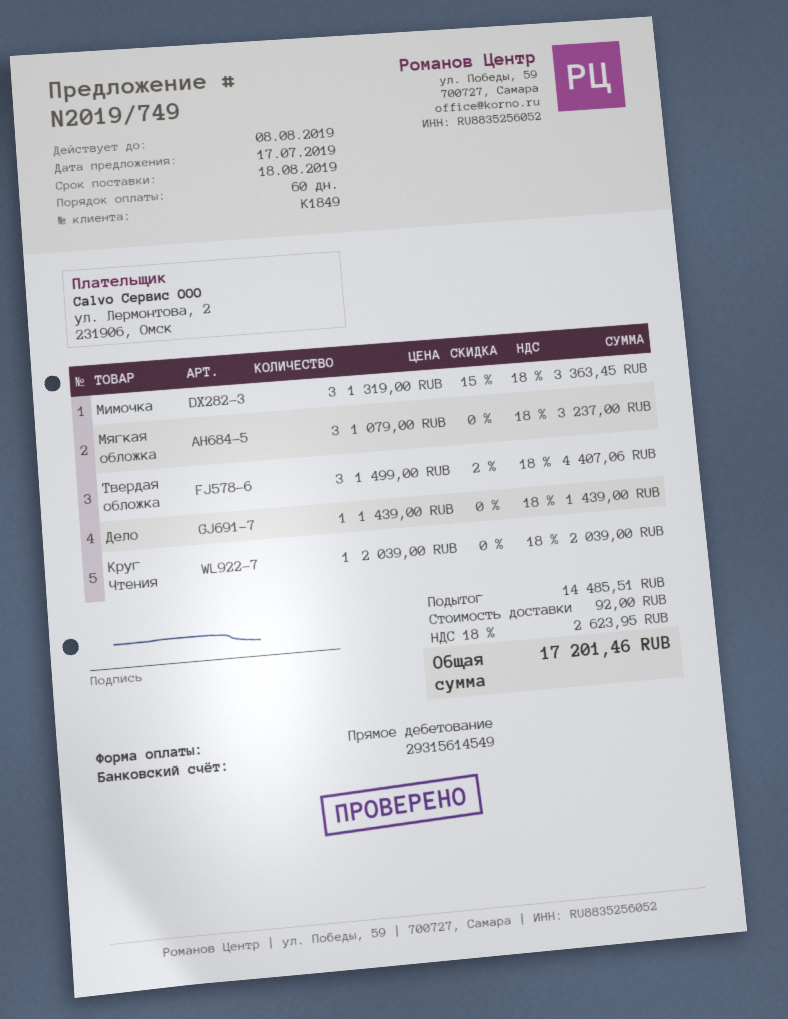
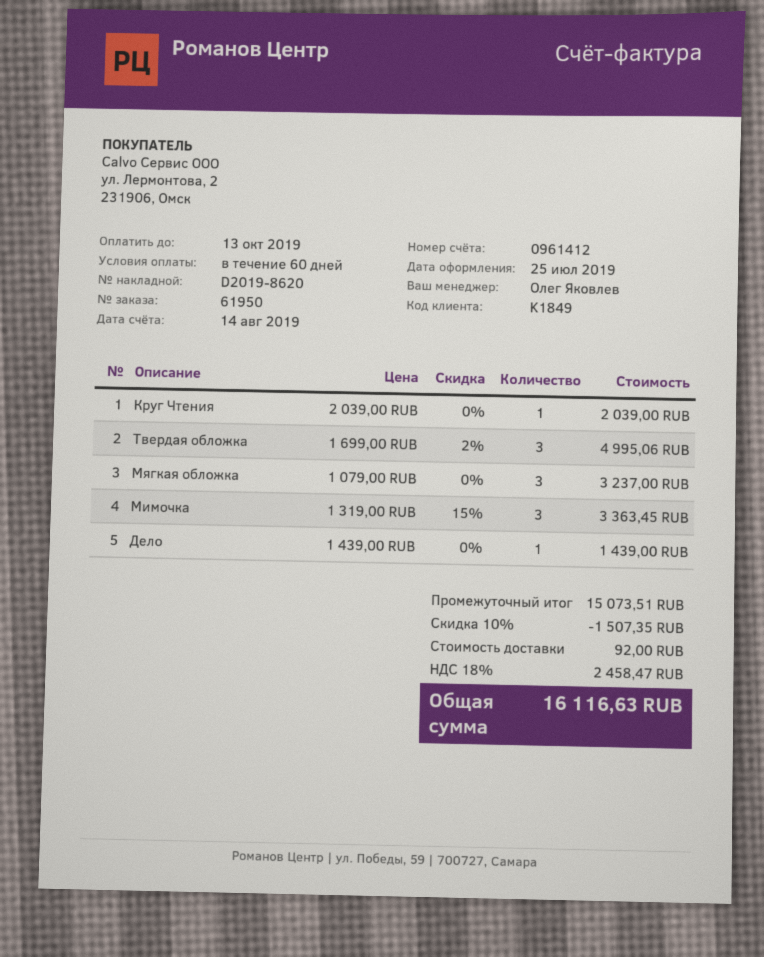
Твердая обложка: 3 x 1499.00 - 2% = 4407.06 -> 3 x 1699.00 - 2% = 4995.06
subtotal: 14485.51 -> 15073.51
discount: none -> 10% = 1507.35
tax: 18% = 2623.95 -> 18% = 2458.47
total: 17201.46 -> 16116.63

